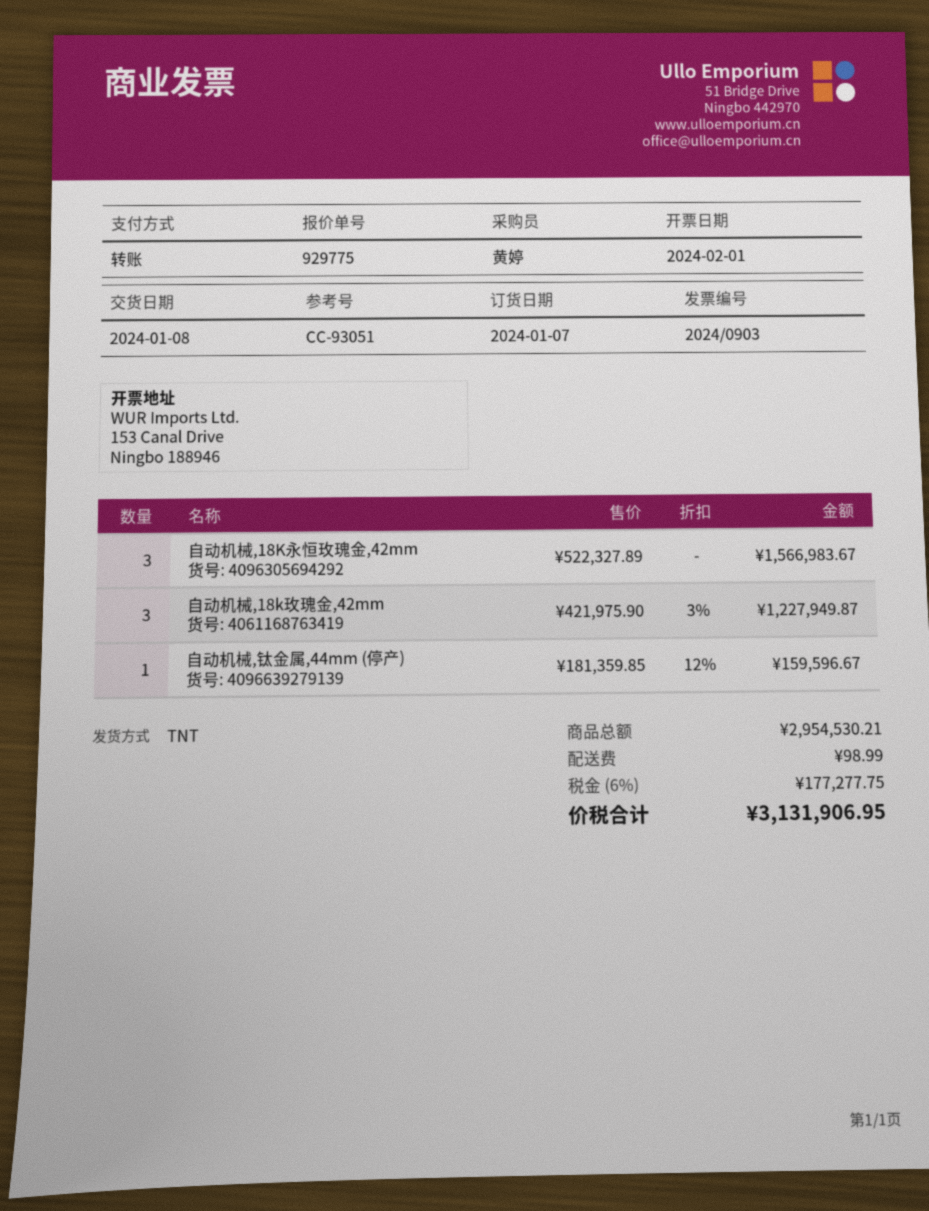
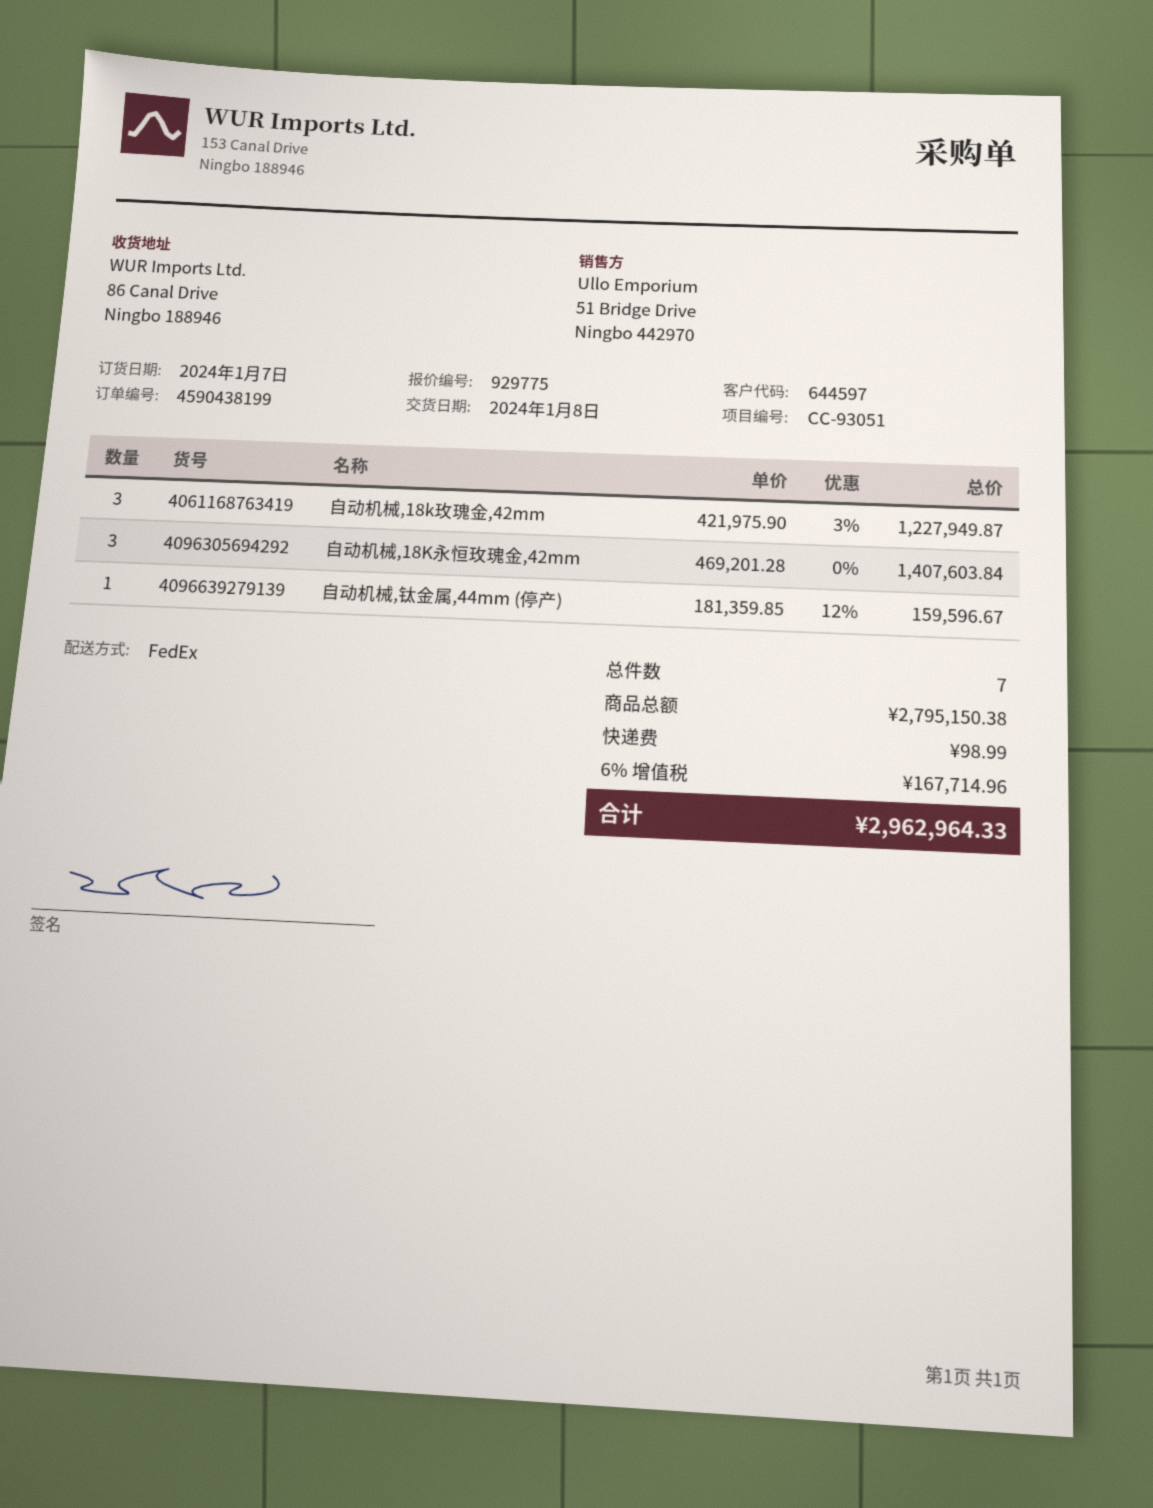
shipping method: TNT -> FedEx
自动机械,18K永恒玫瑰金,42mm: 3 x 522327.89 = 1566983.67 -> 3 x 469201.28 = 1407603.84
subtotal: 2954530.21 -> 2795150.38
tax: 6% = 177277.75 -> 6% = 167714.96
total: 3131906.95 -> 2962964.33

